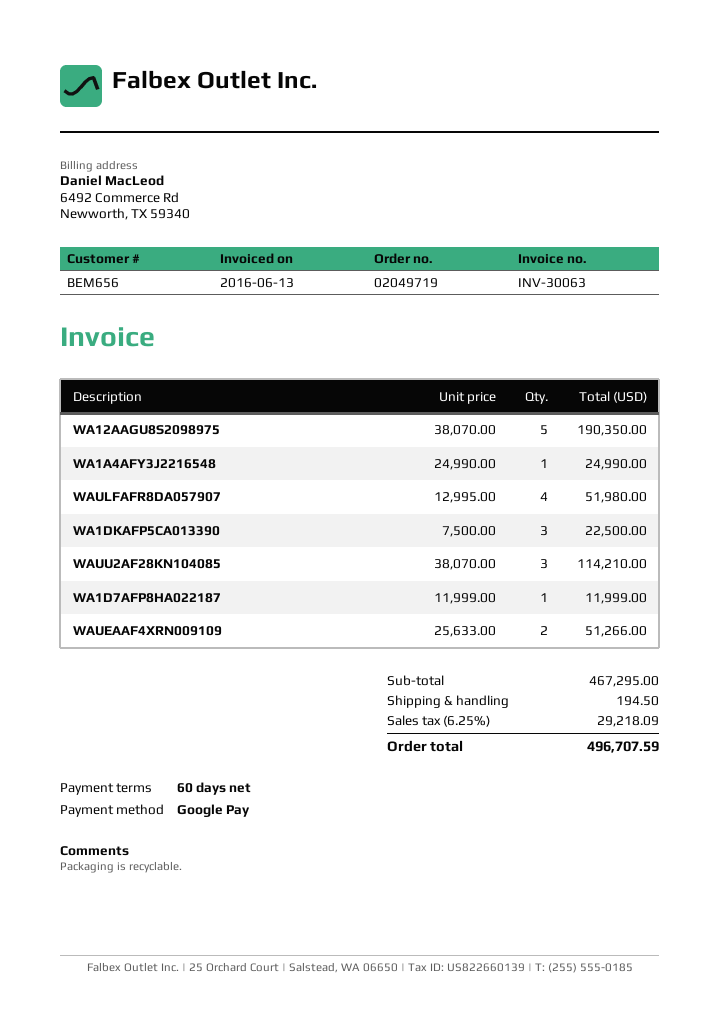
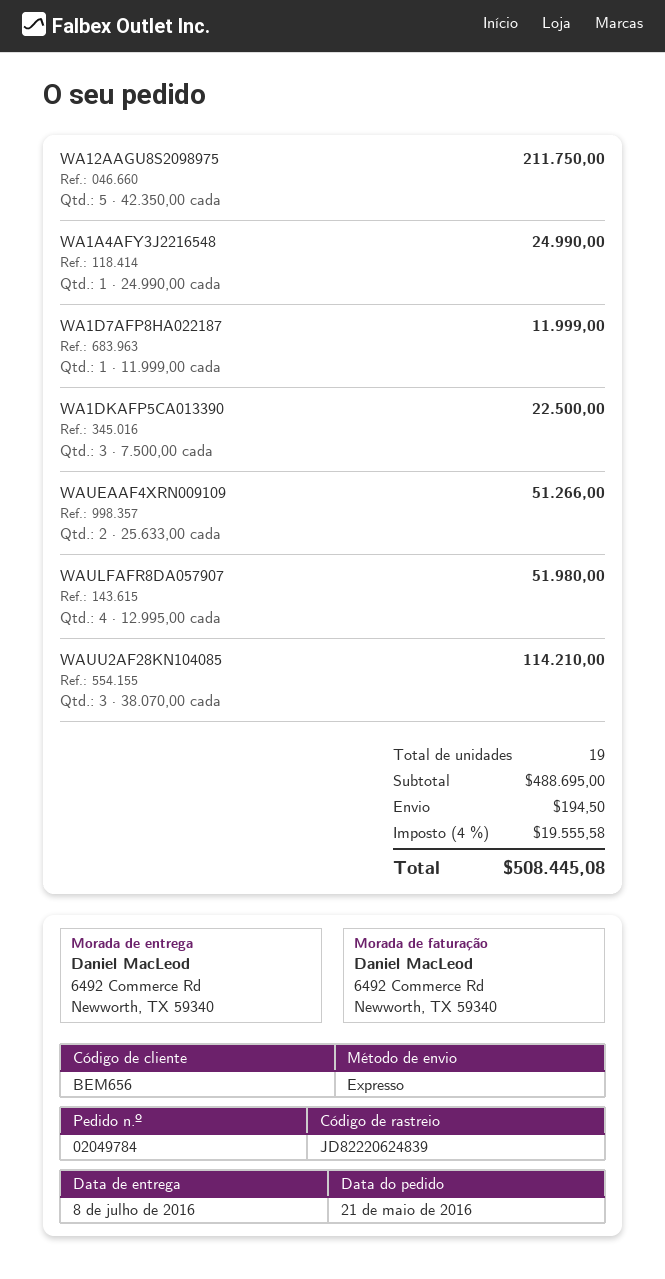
order number: 02049719 -> 02049784
WA12AAGU8S2098975: 5 x 38070.00 = 190350.00 -> 5 x 42350.00 = 211750.00
subtotal: 467295.00 -> 488695.00
tax: 6.25% = 29218.09 -> 4% = 19555.58
total: 496707.59 -> 508445.08

